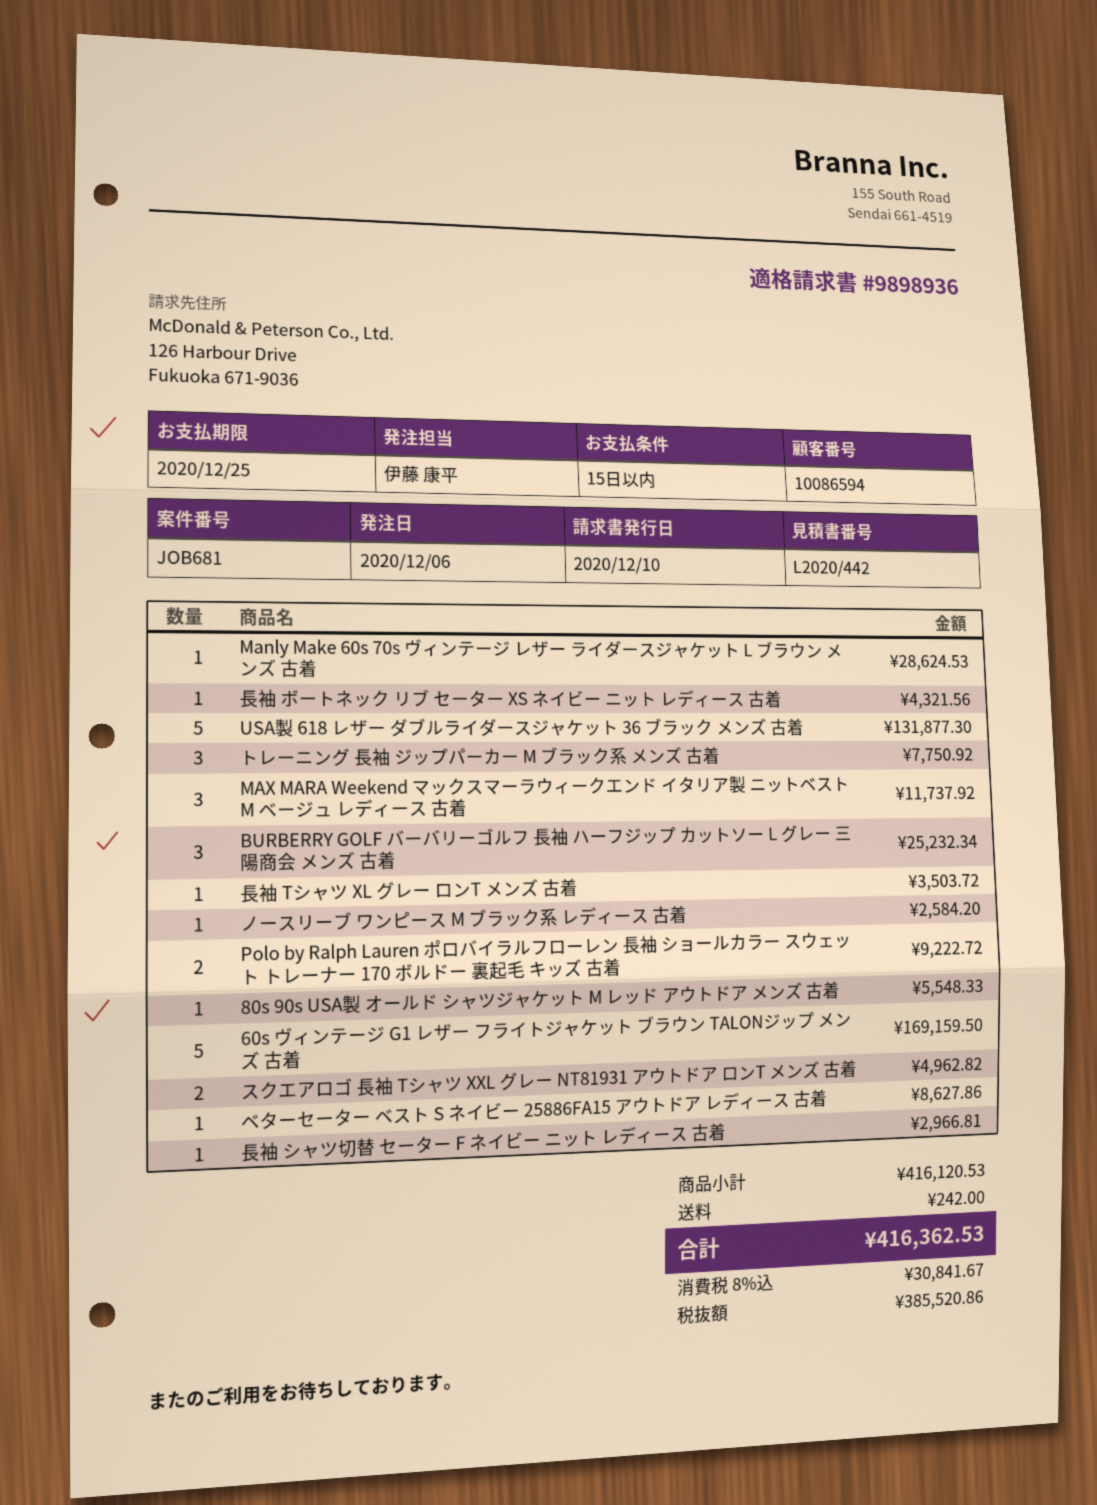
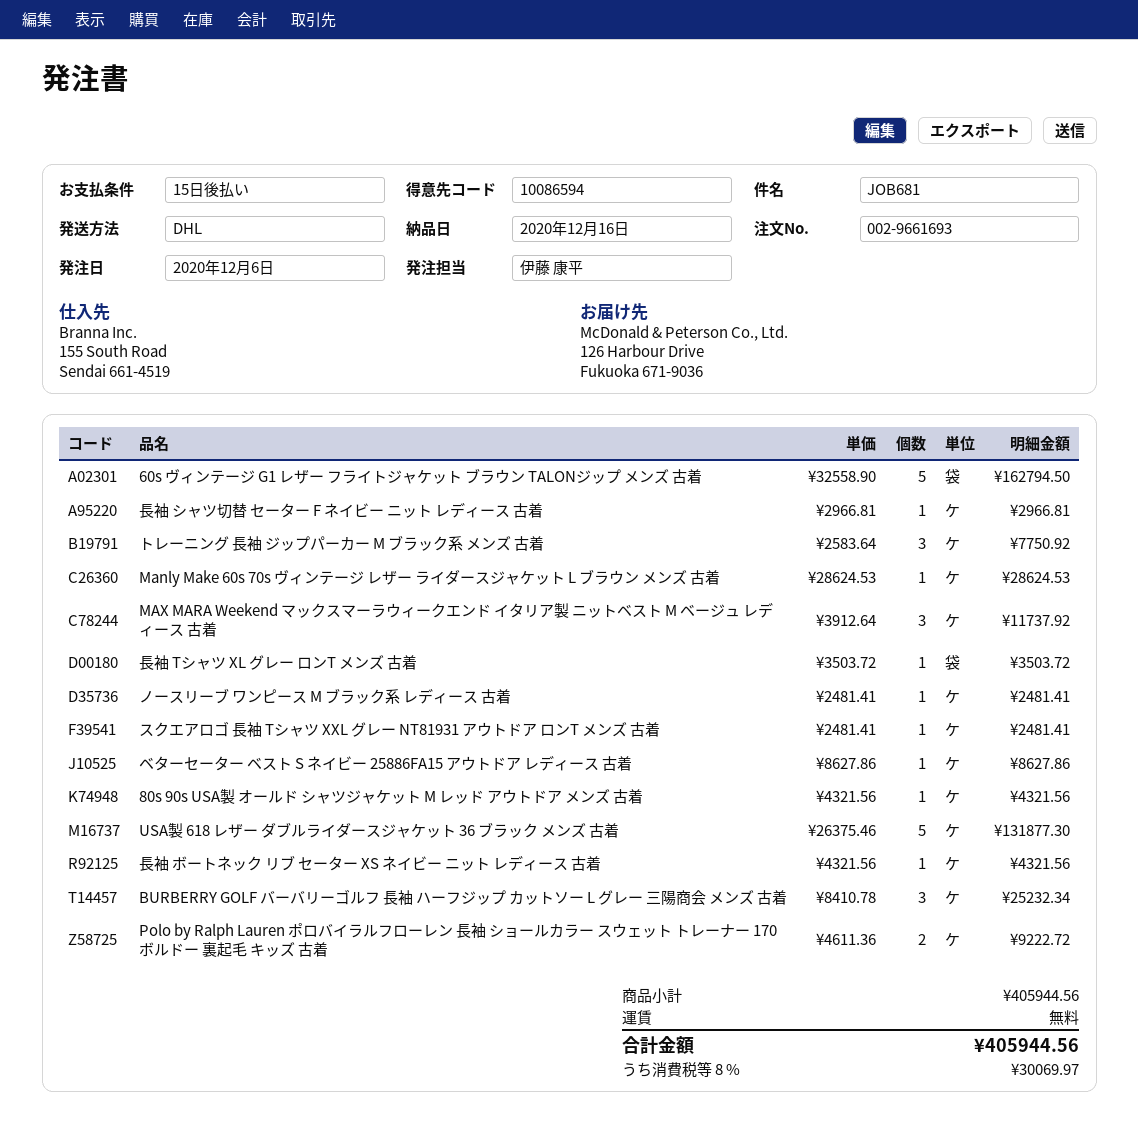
ノースリーブ ワンピース M ブラック系 レディース 古着: 1 for 2584.20 -> 1 for 2481.41
80s 90s USA製 オールド シャツジャケット M レッド アウトドア メンズ 古着: 1 for 5548.33 -> 1 for 4321.56
60s ヴィンテージ G1 レザー フライトジャケット ブラウン TALONジップ メンズ 古着: 5 for 169159.50 -> 5 for 162794.50
スクエアロゴ 長袖 Tシャツ XXL グレー NT81931 アウトドア ロンT メンズ 古着: 2 for 4962.82 -> 1 for 2481.41
subtotal: 416120.53 -> 405944.56
shipping: 242.00 -> 0.00
tax: 8% = 30841.67 -> 8% = 30069.97
total: 416362.53 -> 405944.56

